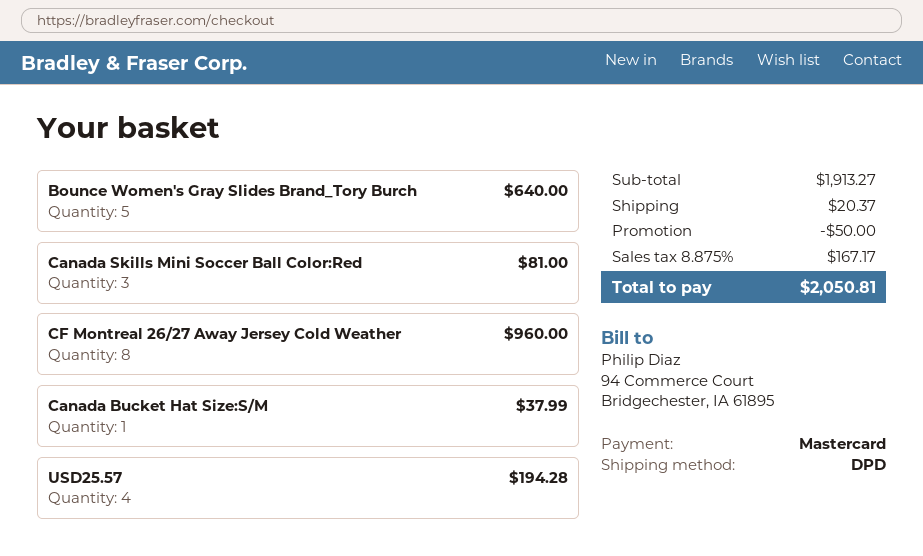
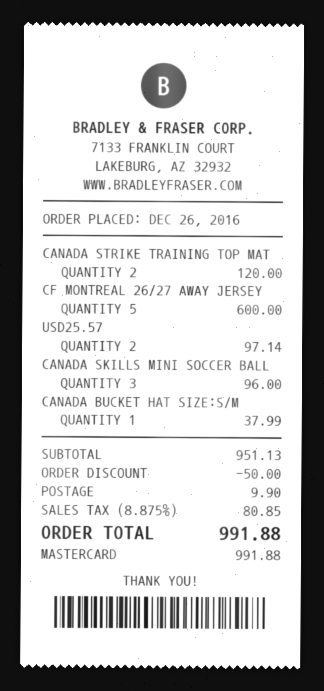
Bounce Women's Gray Slides Brand_Tory Burch: 5 for 640.00 -> none
Canada Skills Mini Soccer Ball Color:Red: 3 for 81.00 -> 3 for 96.00
CF Montreal 26/27 Away Jersey Cold Weather: 8 for 960.00 -> 5 for 600.00
USD25.57: 4 for 194.28 -> 2 for 97.14
CANADA STRIKE TRAINING TOP MAT: none -> 2 for 120.00
subtotal: 1913.27 -> 951.13
shipping: 20.37 -> 9.90
tax: 8.875% = 167.17 -> 8.875% = 80.85
total: 2050.81 -> 991.88

